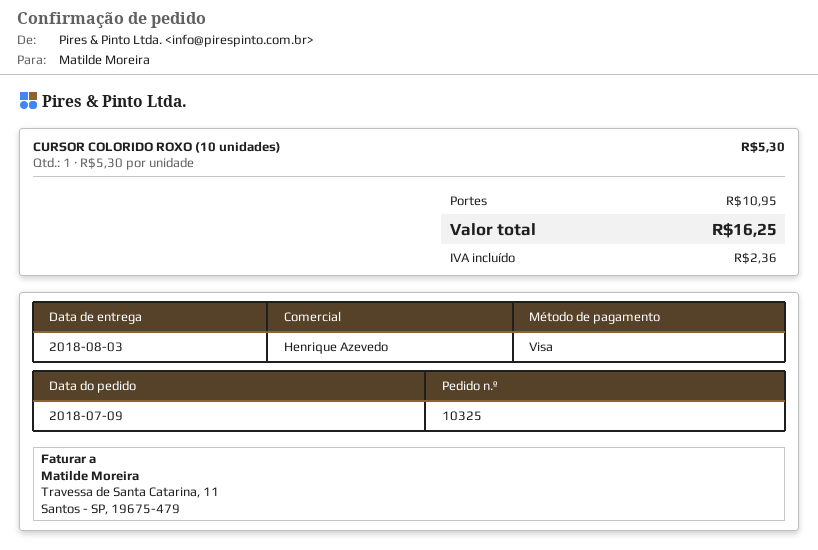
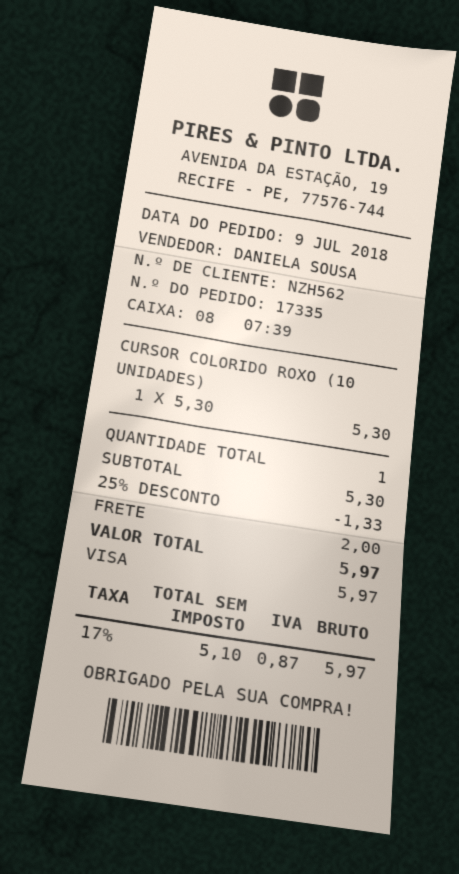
order number: 10325 -> 17335
sales rep: Henrique Azevedo -> DANIELA SOUSA
discount: none -> 25% = 1.33
shipping: 10.95 -> 2.00
tax: 2.36 -> 0.87
total: 16.25 -> 5.97

